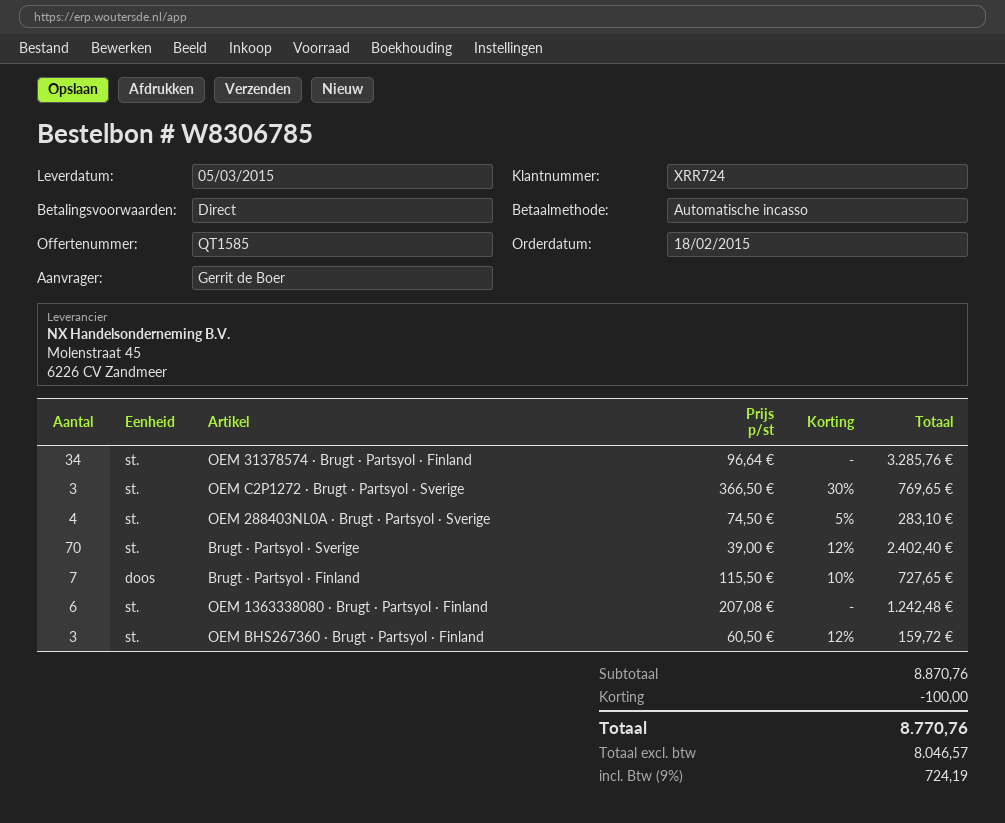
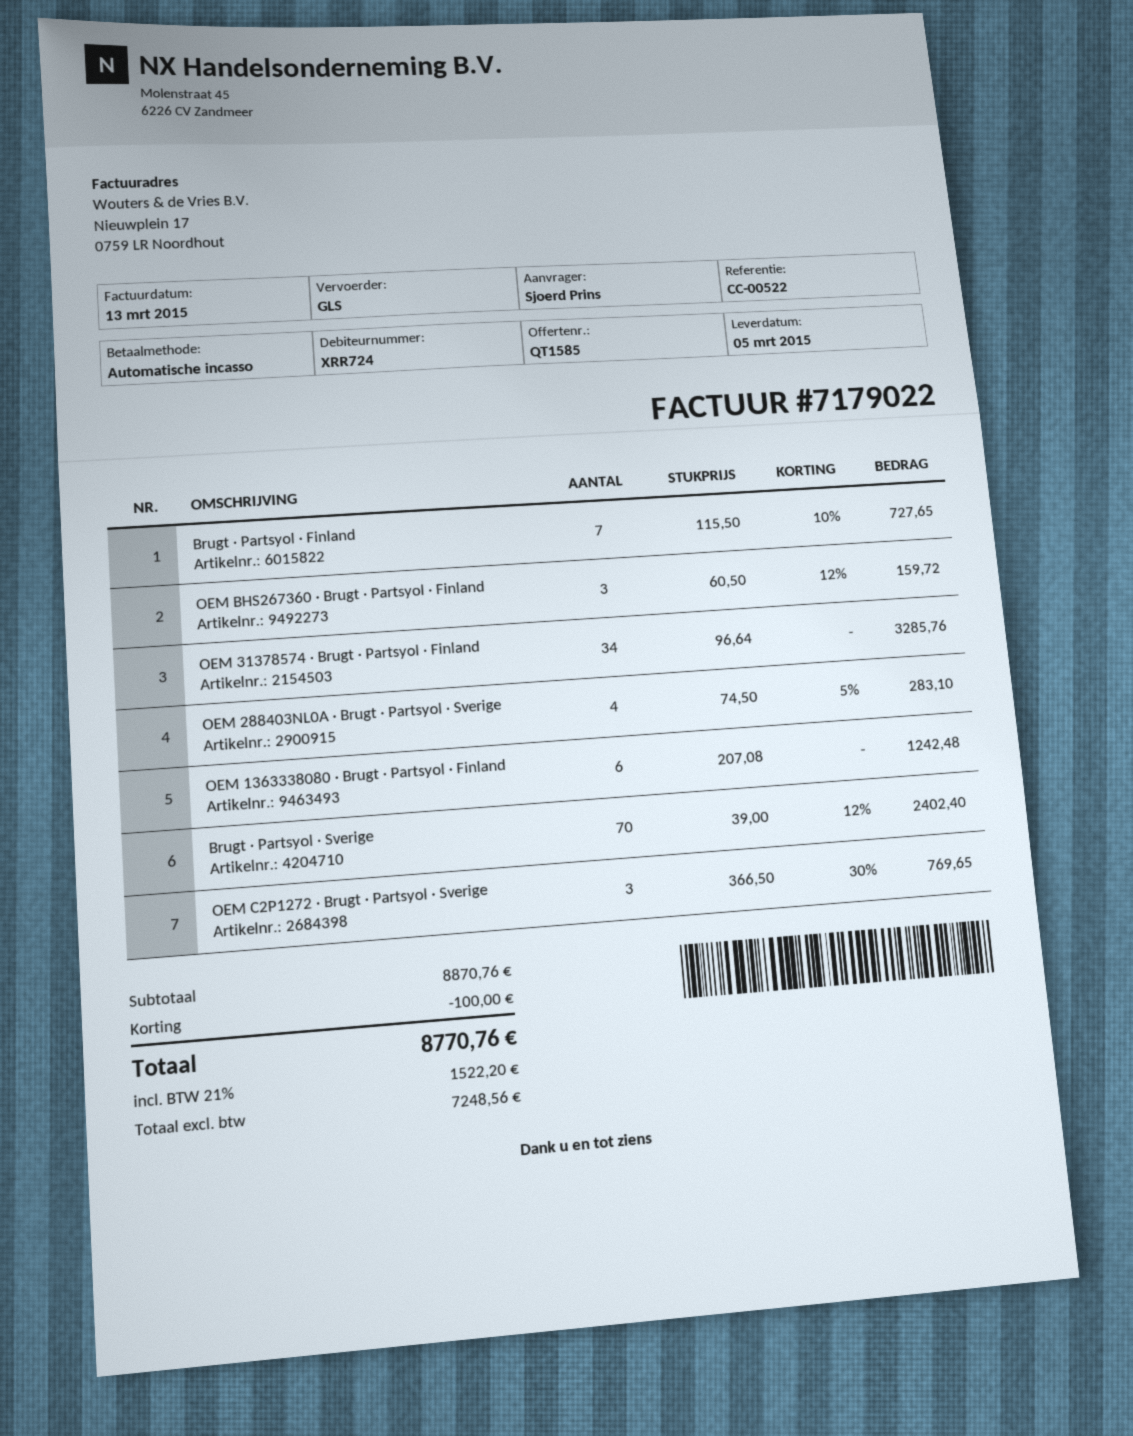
ordered by: Gerrit de Boer -> Sjoerd Prins
net: 8046.57 -> 7248.56
tax: 9% = 724.19 -> 21% = 1522.20

